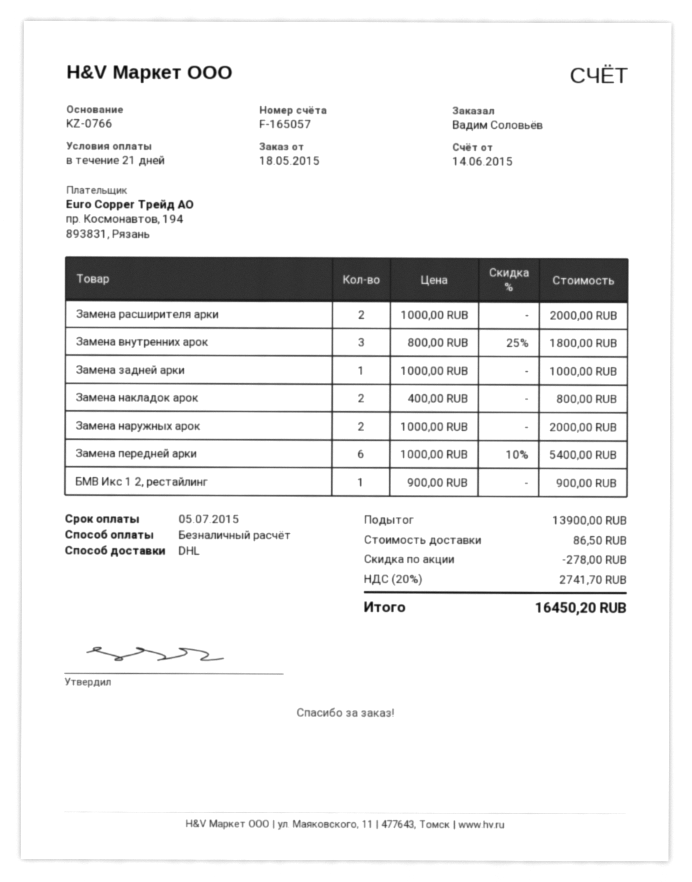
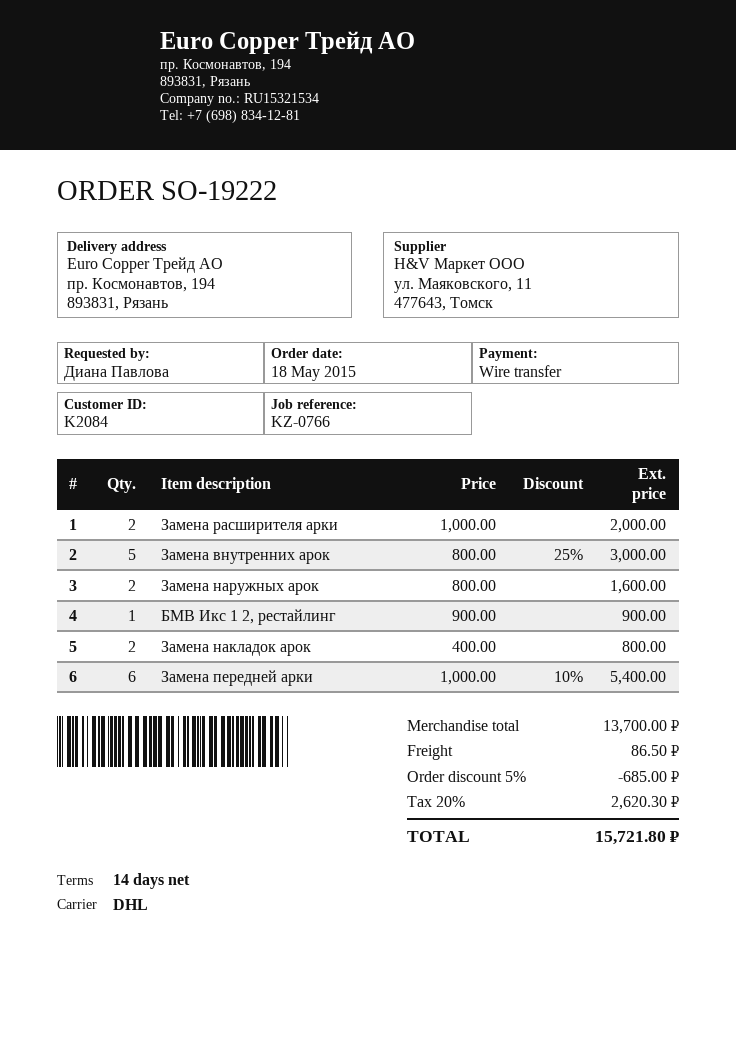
payment terms: 21 days -> 14 days
ordered by: Вадим Соловьёв -> Диана Павлова
Замена внутренних арок: 3 x 800.00 - 25% = 1800.00 -> 5 x 800.00 - 25% = 3000.00
Замена задней арки: 1 x 1000.00 = 1000.00 -> none
Замена наружных арок: 2 x 1000.00 = 2000.00 -> 2 x 800.00 = 1600.00
subtotal: 13900.00 -> 13700.00
discount: 278.00 -> 685.00
tax: 20% = 2741.70 -> 20% = 2620.30
total: 16450.20 -> 15721.80

